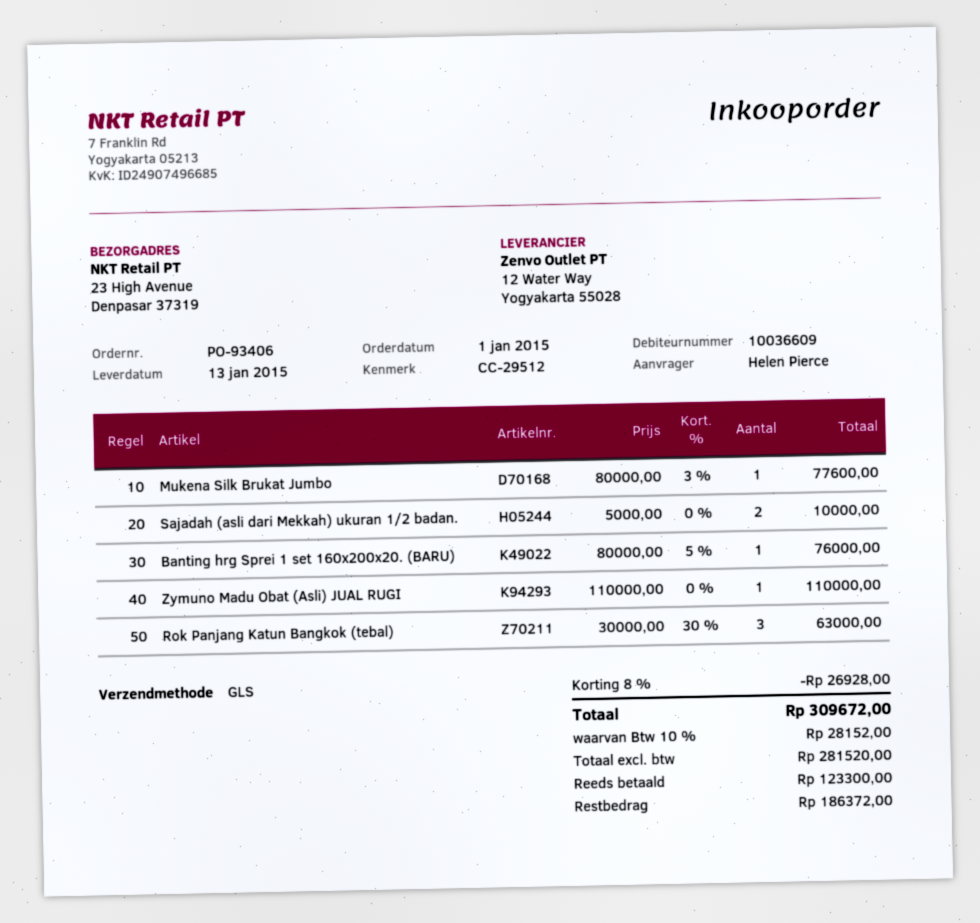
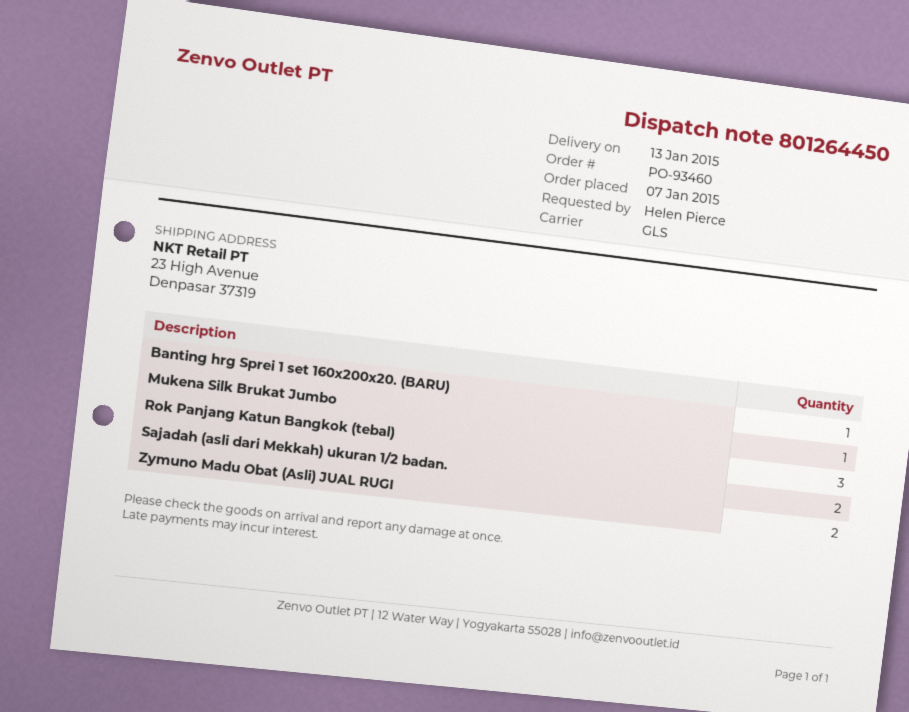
order number: PO-93406 -> PO-93460
order date: 2015-01-01 -> 2015-01-07
Zymuno Madu Obat (Asli) JUAL RUGI: 1 -> 2

